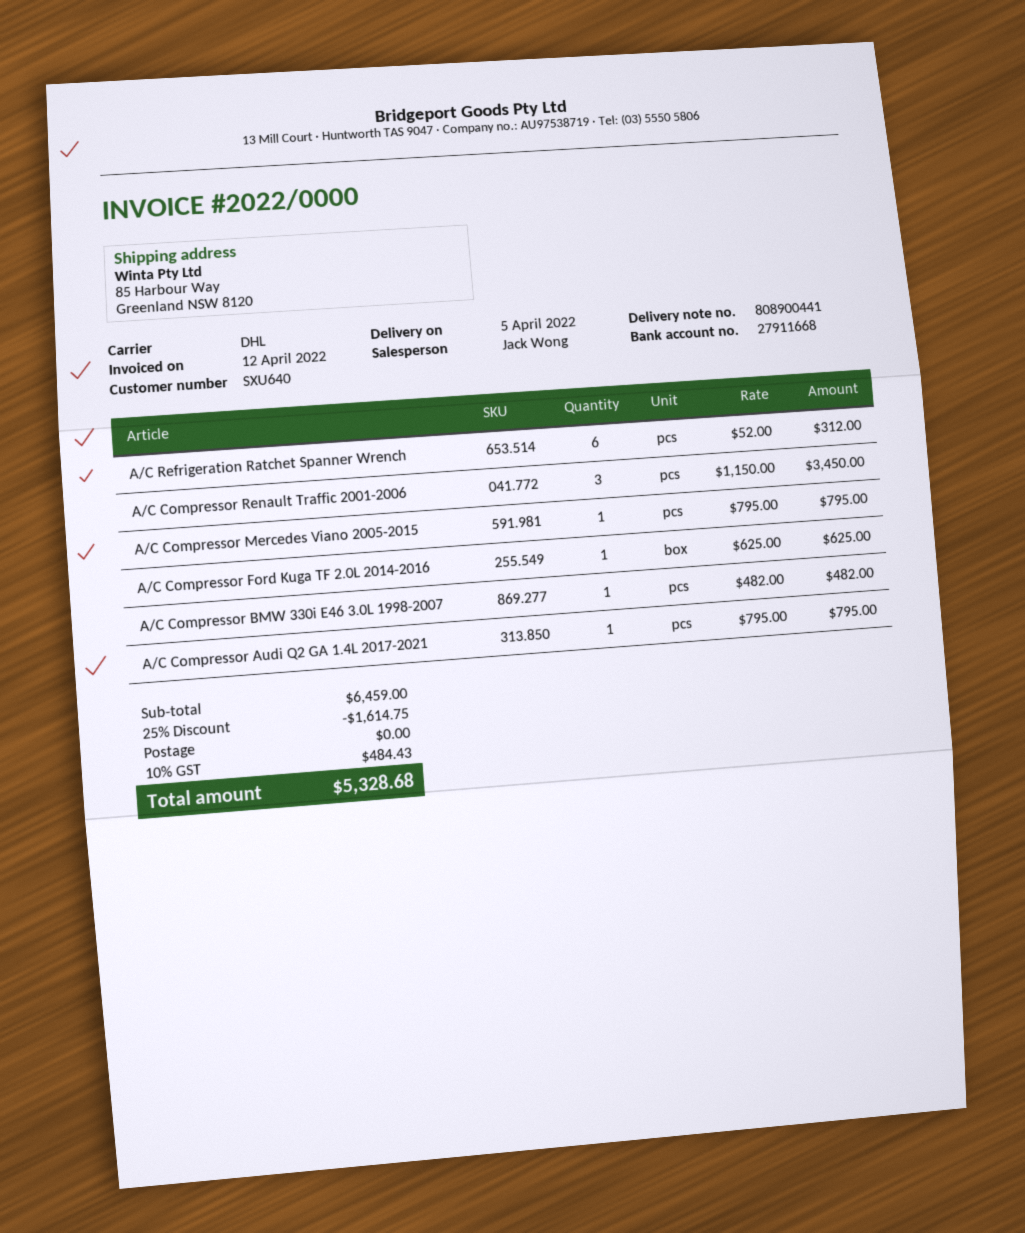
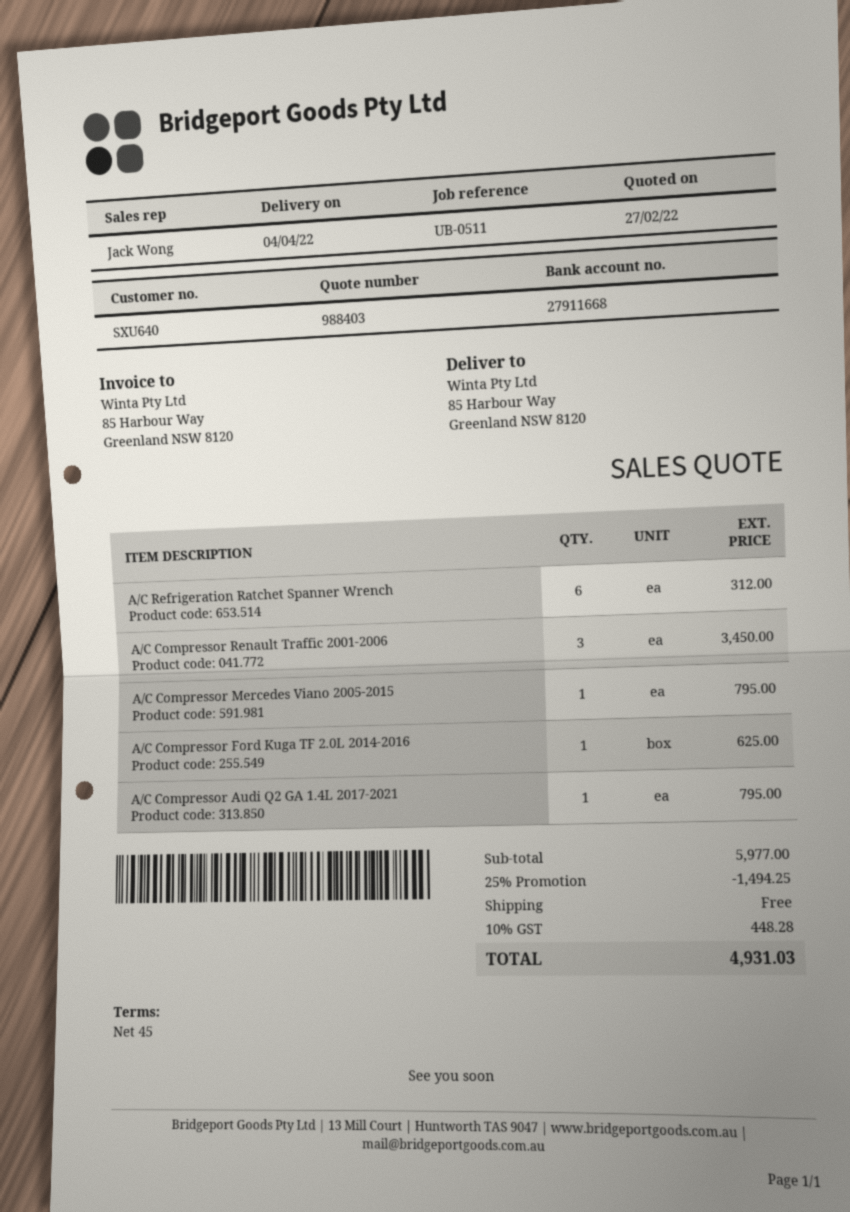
delivery date: 2022-04-05 -> 2022-04-04
A/C Compressor BMW 330i E46 3.0L 1998-2007: 1 for 482.00 -> none
subtotal: 6459.00 -> 5977.00
discount: 25% = 1614.75 -> 25% = 1494.25
tax: 10% = 484.43 -> 10% = 448.28
total: 5328.68 -> 4931.03

